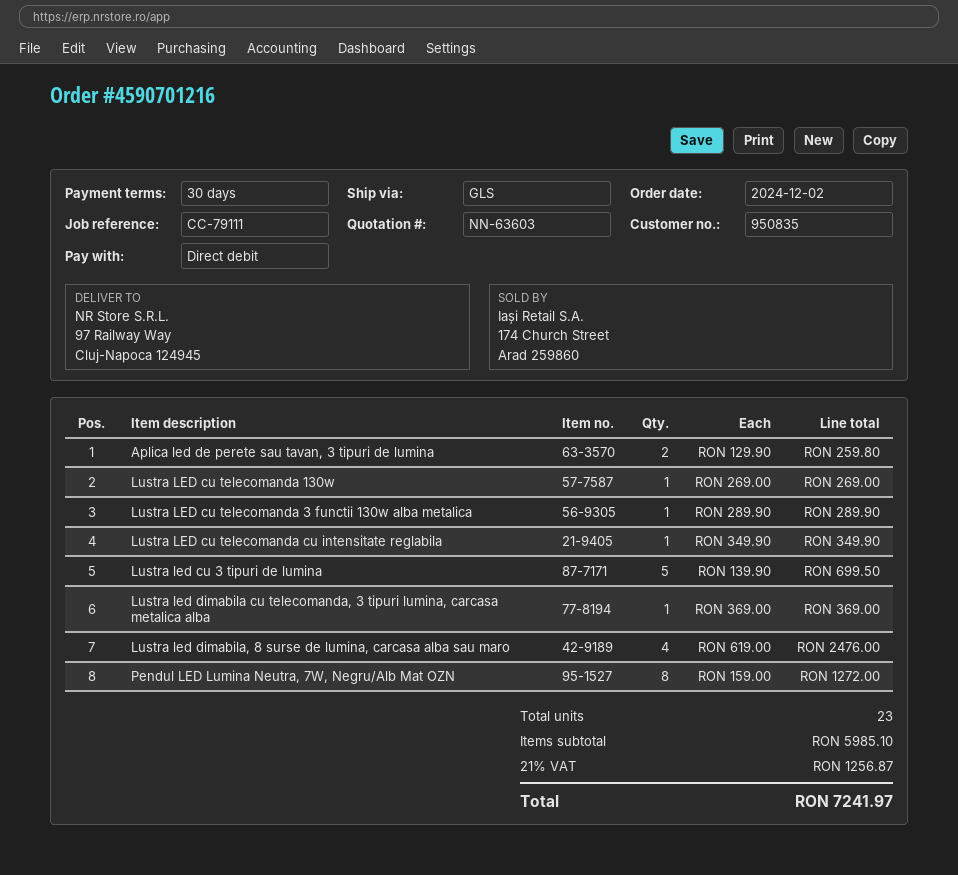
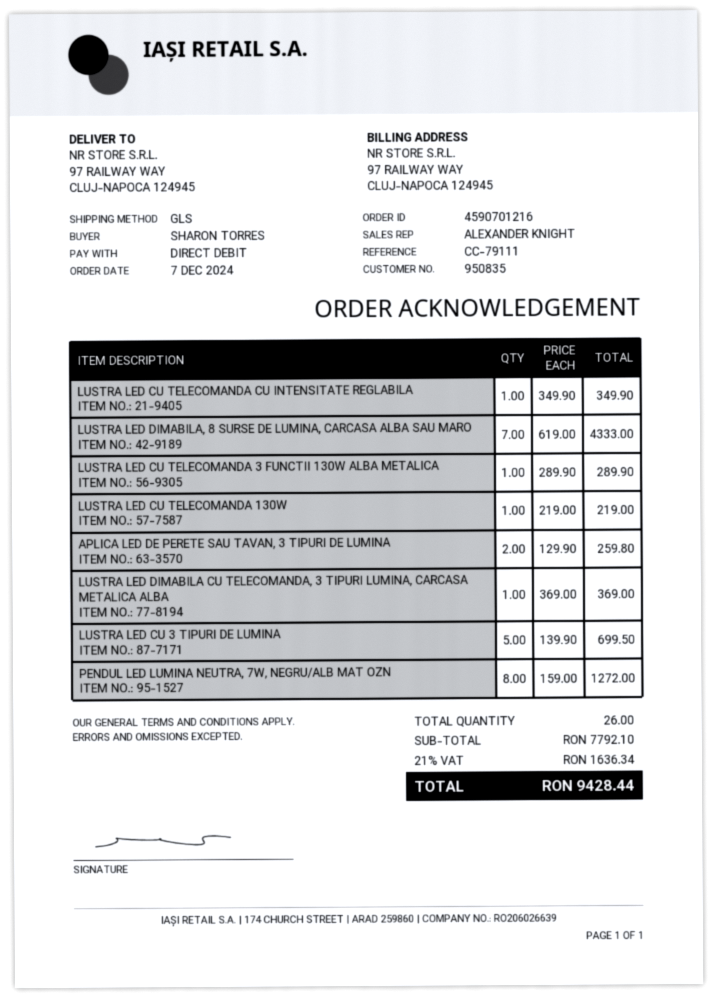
order date: 2024-12-02 -> 2024-12-07
Lustra LED cu telecomanda 130w: 1 x 269.00 = 269.00 -> 1 x 219.00 = 219.00
Lustra led dimabila, 8 surse de lumina, carcasa alba sau maro: 4 x 619.00 = 2476.00 -> 7 x 619.00 = 4333.00
total quantity: 23 -> 26
subtotal: 5985.10 -> 7792.10
tax: 21% = 1256.87 -> 21% = 1636.34
total: 7241.97 -> 9428.44

